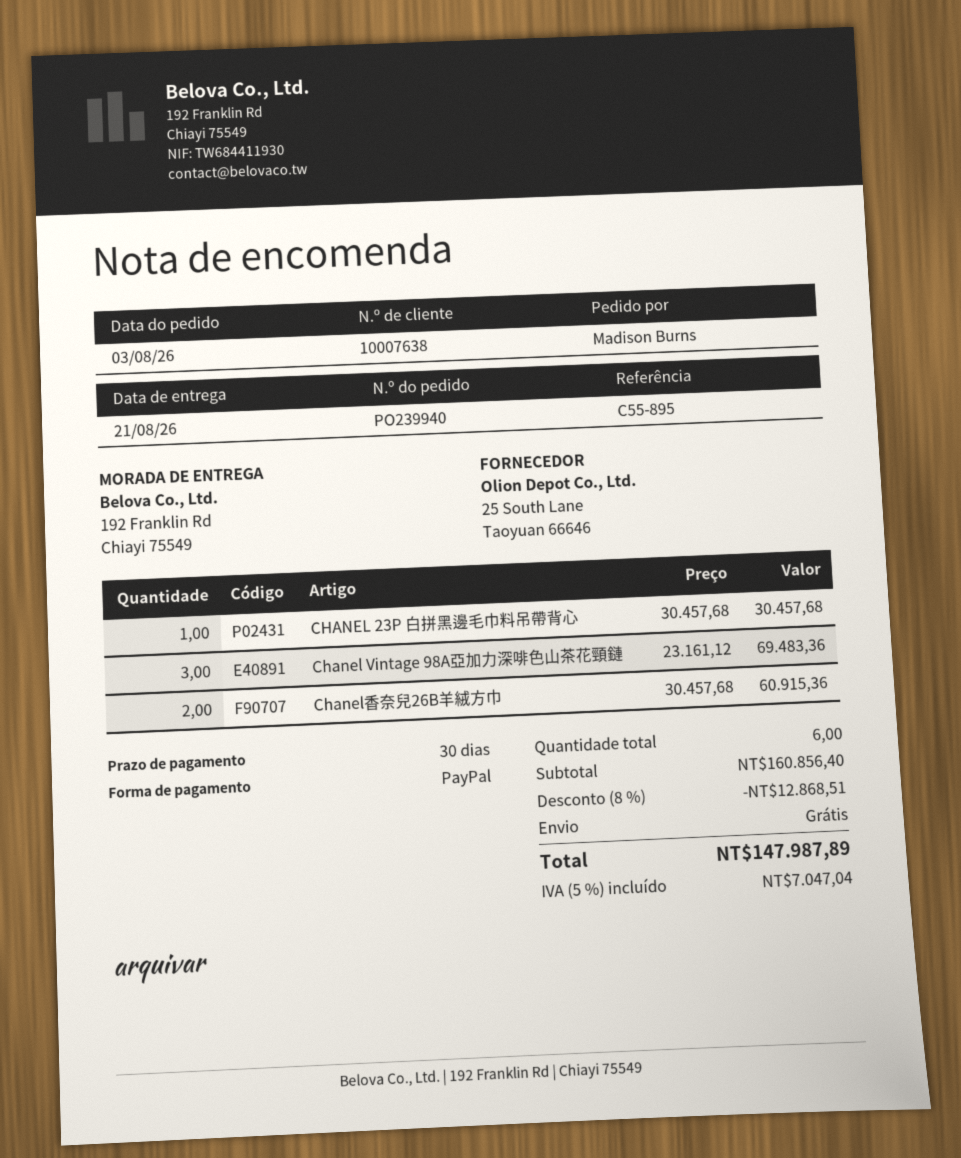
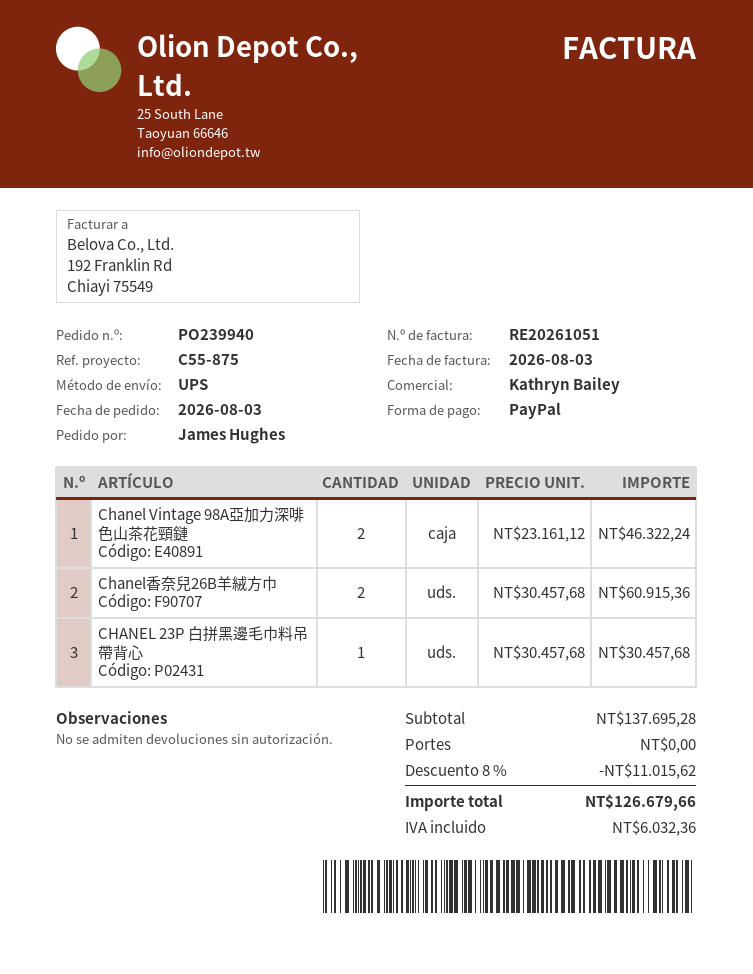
reference: C55-895 -> C55-875
ordered by: Madison Burns -> James Hughes
Chanel Vintage 98A亞加力深啡色山茶花頸鏈: 3 x 23161.12 = 69483.36 -> 2 x 23161.12 = 46322.24
subtotal: 160856.40 -> 137695.28
discount: 8% = 12868.51 -> 8% = 11015.62
tax: 7047.04 -> 6032.36
total: 147987.89 -> 126679.66

